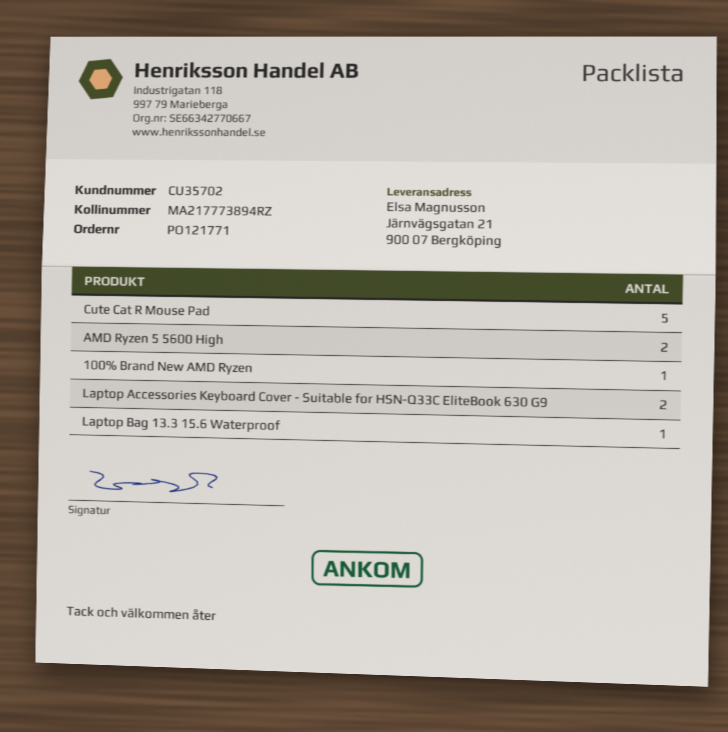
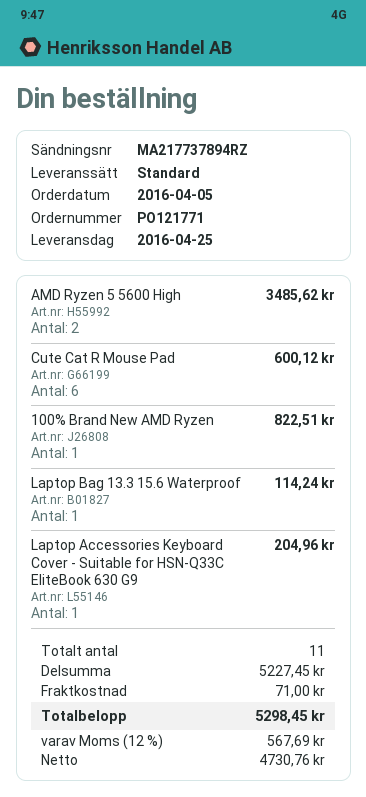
tracking number: MA217773894RZ -> MA217737894RZ
Cute Cat R Mouse Pad: 5 -> 6
Laptop Accessories Keyboard Cover - Suitable for HSN-Q33C EliteBook 630 G9: 2 -> 1

